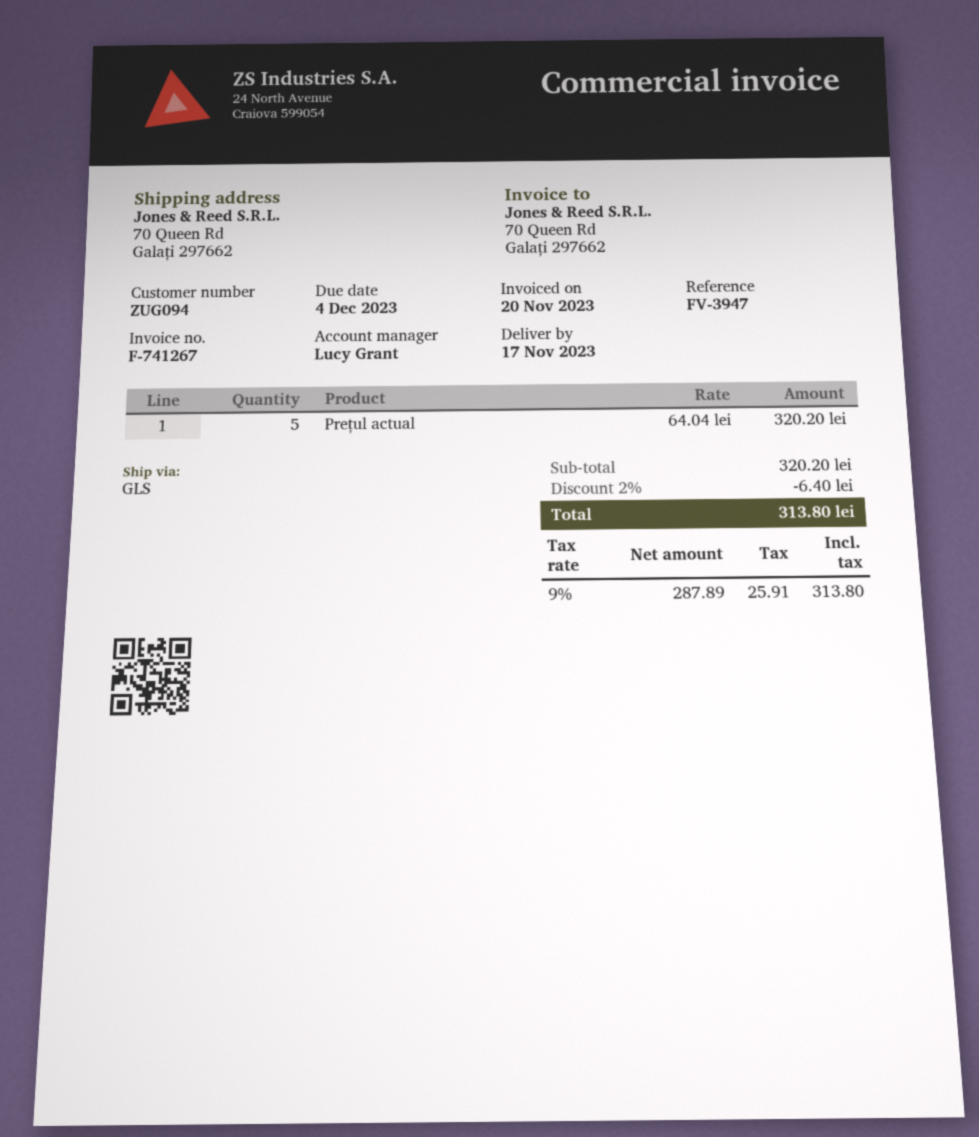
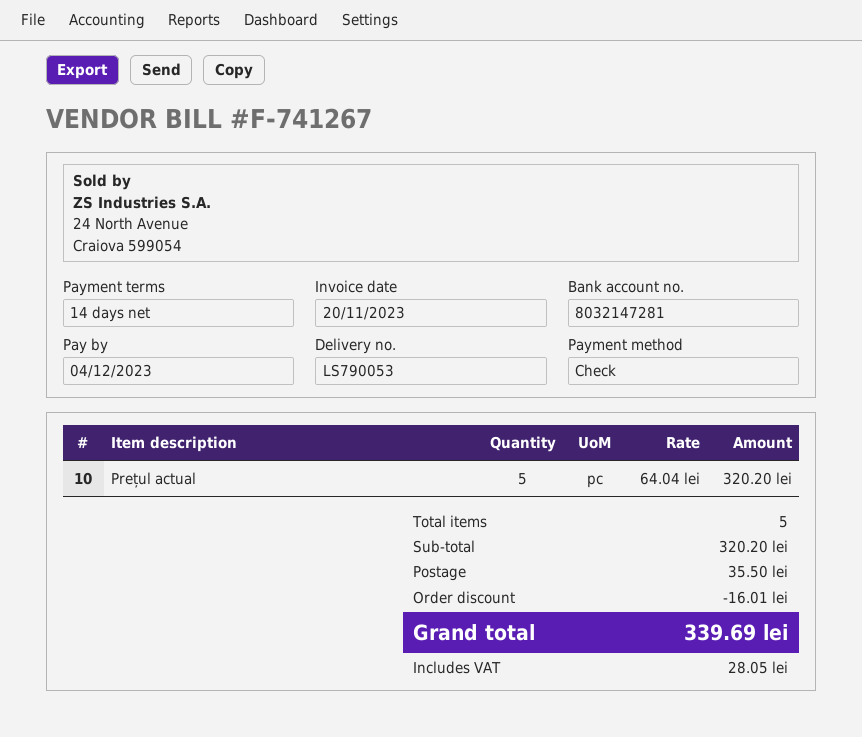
discount: 6.40 -> 16.01
shipping: none -> 35.50
tax: 25.91 -> 28.05
total: 313.80 -> 339.69

